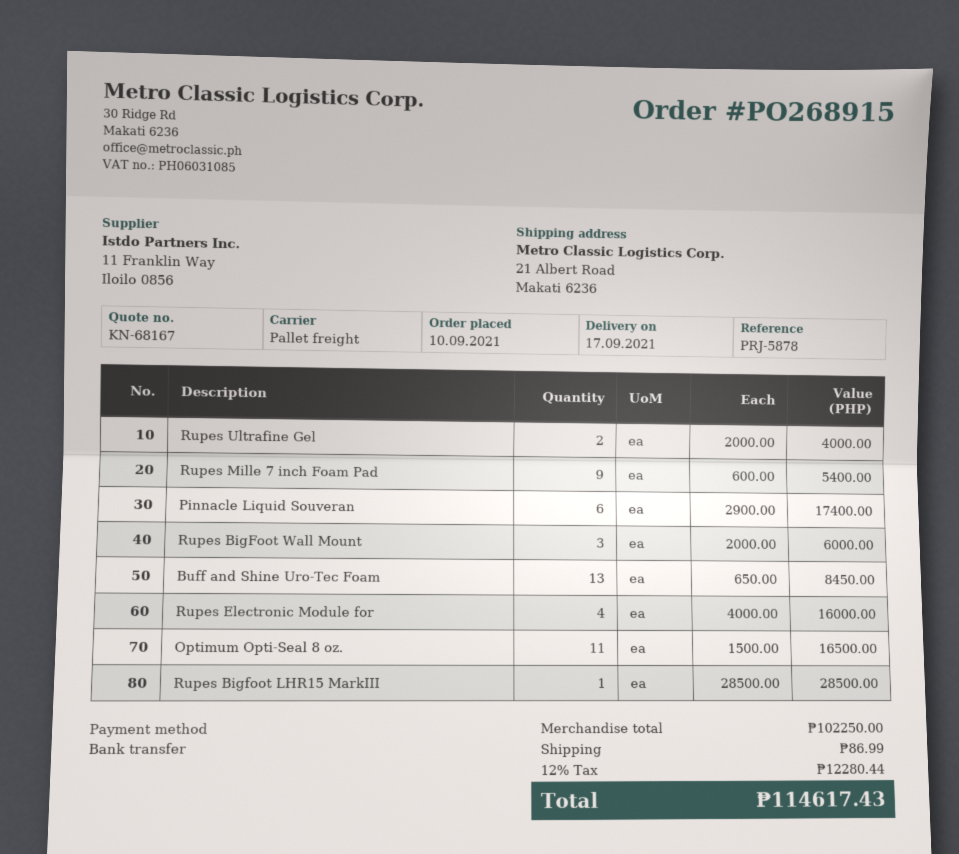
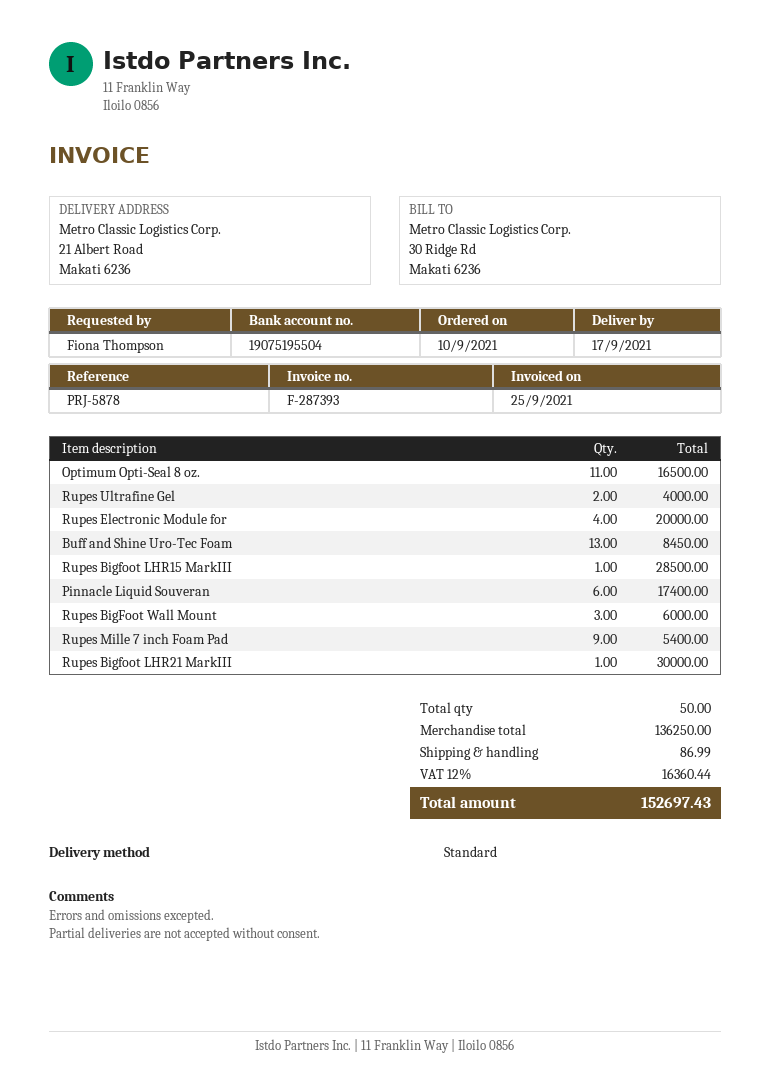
shipping method: pallet freight -> standard
Rupes Electronic Module for: 4 for 16000.00 -> 4 for 20000.00
Rupes Bigfoot LHR21 MarkIII: none -> 1 for 30000.00
subtotal: 102250.00 -> 136250.00
tax: 12% = 12280.44 -> 12% = 16360.44
total: 114617.43 -> 152697.43

